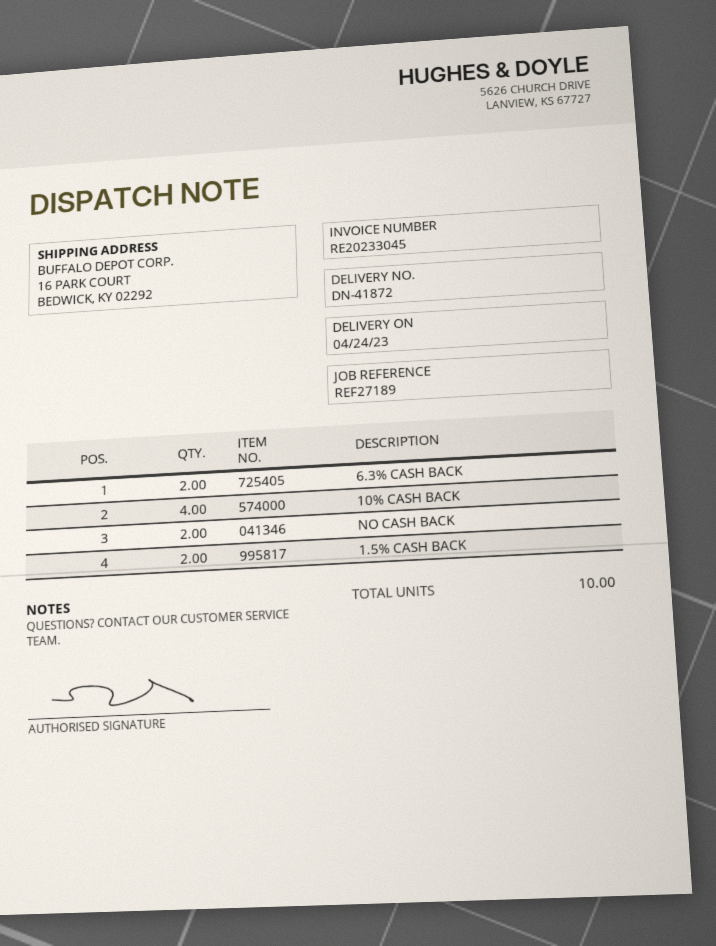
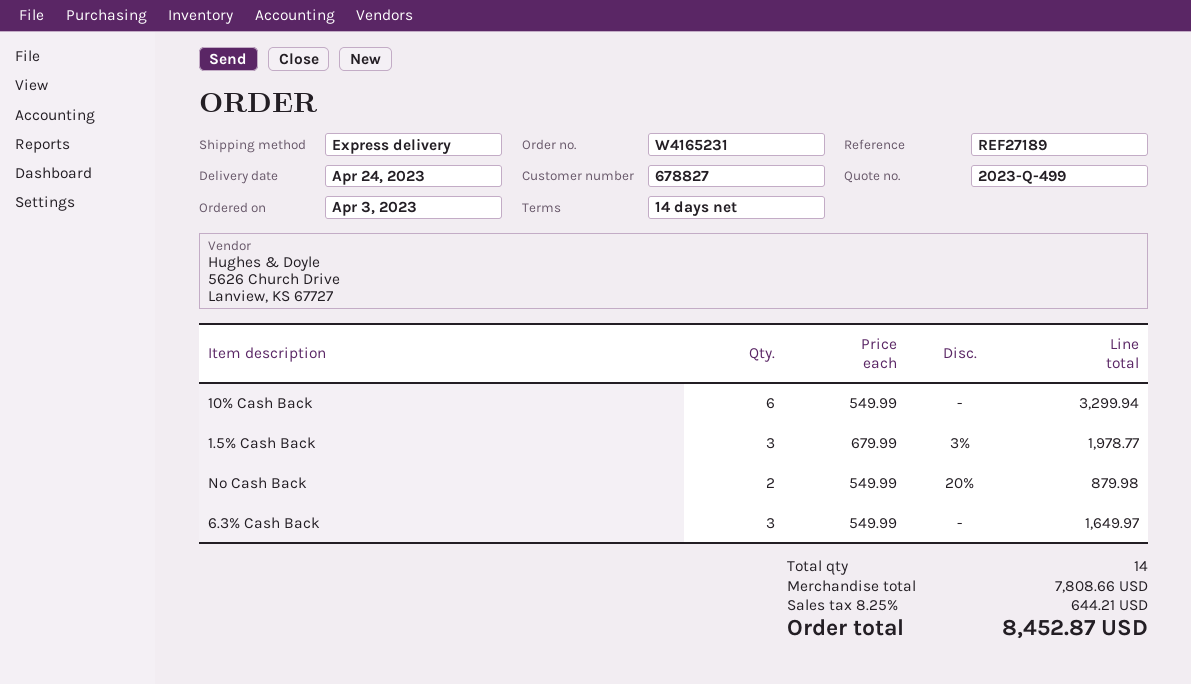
6.3% CASH BACK: 2 -> 3
10% CASH BACK: 4 -> 6
1.5% CASH BACK: 2 -> 3
total quantity: 10 -> 14

